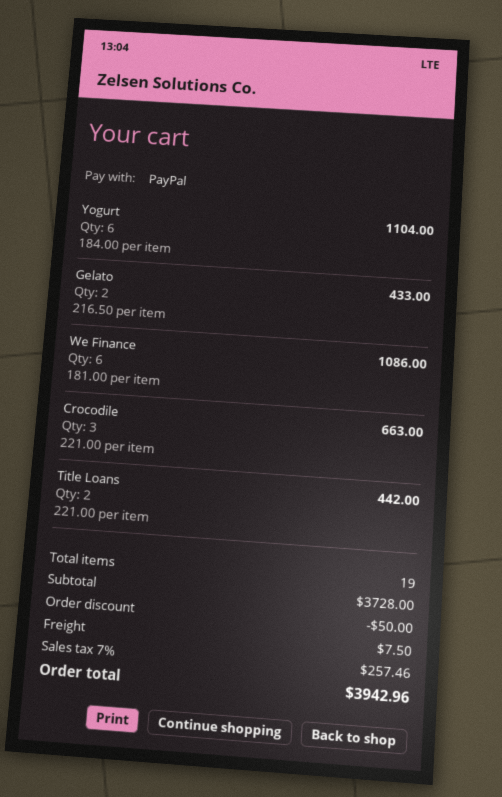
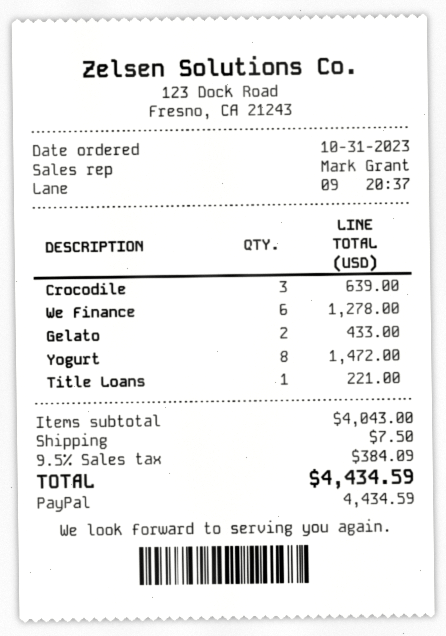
Yogurt: 6 for 1104.00 -> 8 for 1472.00
We Finance: 6 for 1086.00 -> 6 for 1278.00
Crocodile: 3 for 663.00 -> 3 for 639.00
Title Loans: 2 for 442.00 -> 1 for 221.00
subtotal: 3728.00 -> 4043.00
discount: 50.00 -> none
tax: 7% = 257.46 -> 9.5% = 384.09
total: 3942.96 -> 4434.59

